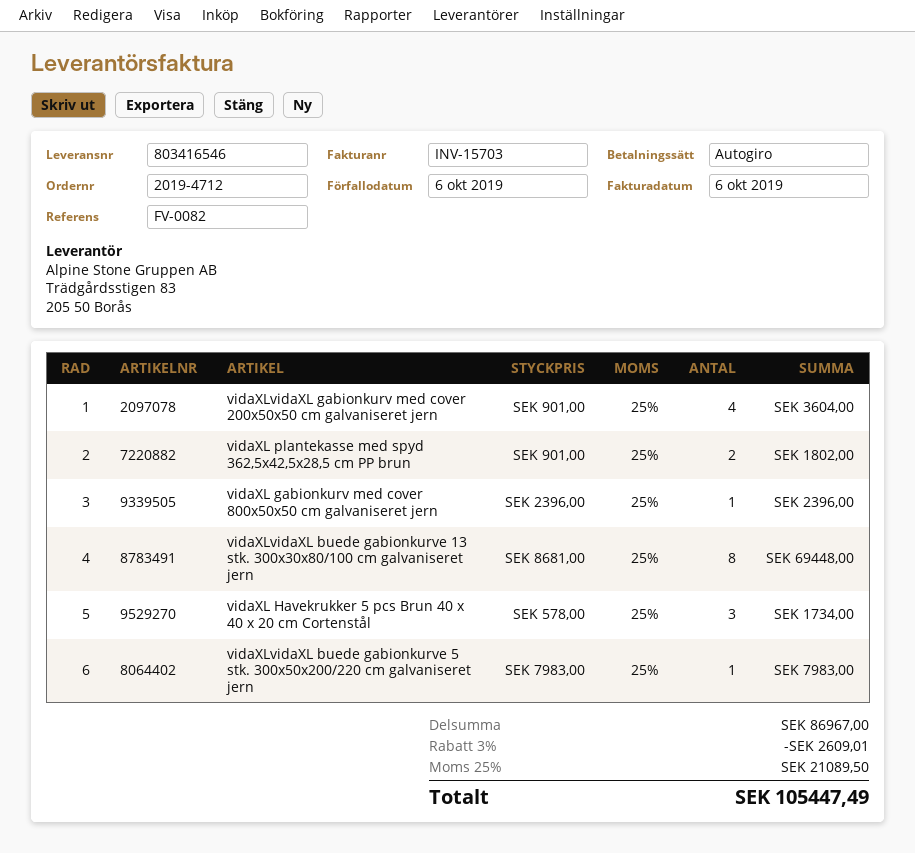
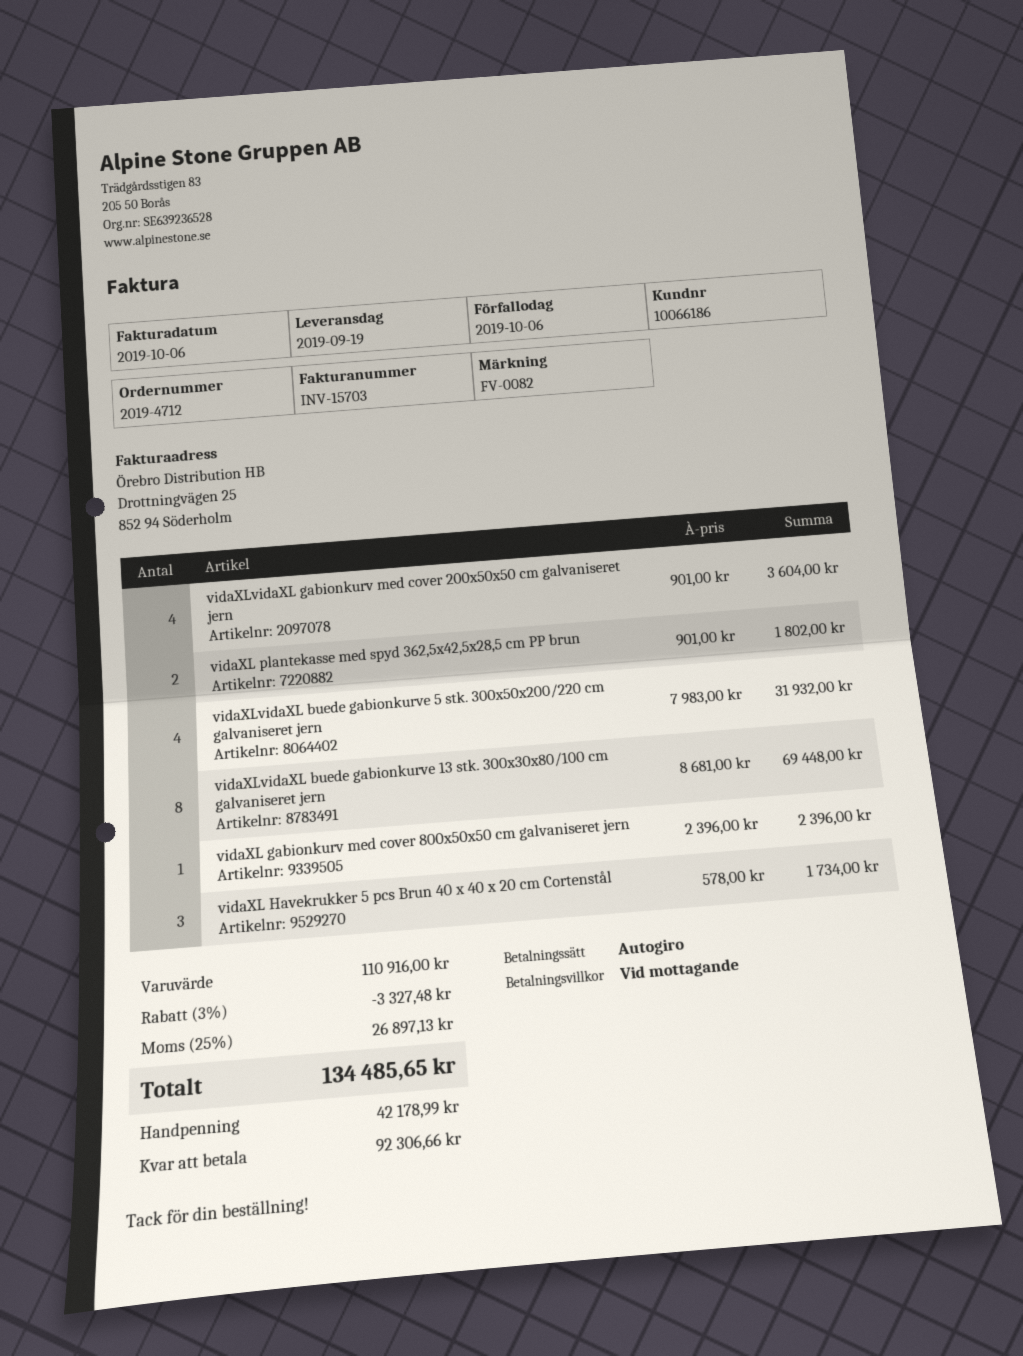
vidaXLvidaXL buede gabionkurve 5 stk. 300x50x200/220 cm galvaniseret jern: 1 x 7983.00 = 7983.00 -> 4 x 7983.00 = 31932.00
subtotal: 86967.00 -> 110916.00
discount: 3% = 2609.01 -> 3% = 3327.48
tax: 25% = 21089.50 -> 25% = 26897.13
total: 105447.49 -> 134485.65

